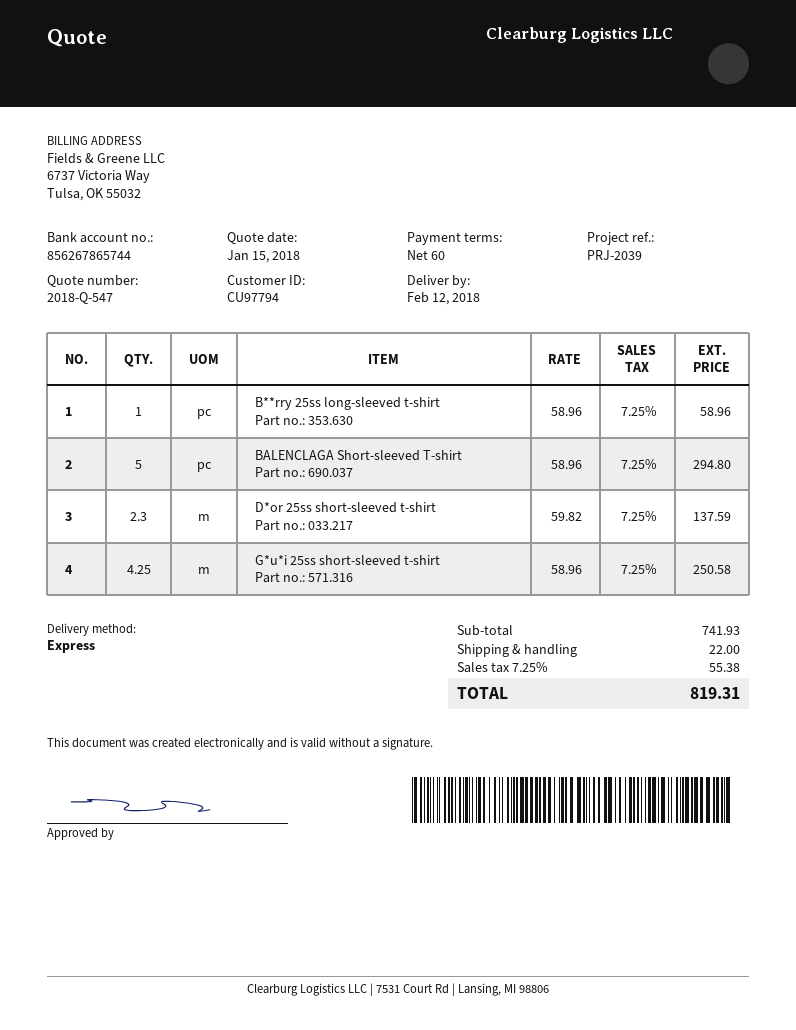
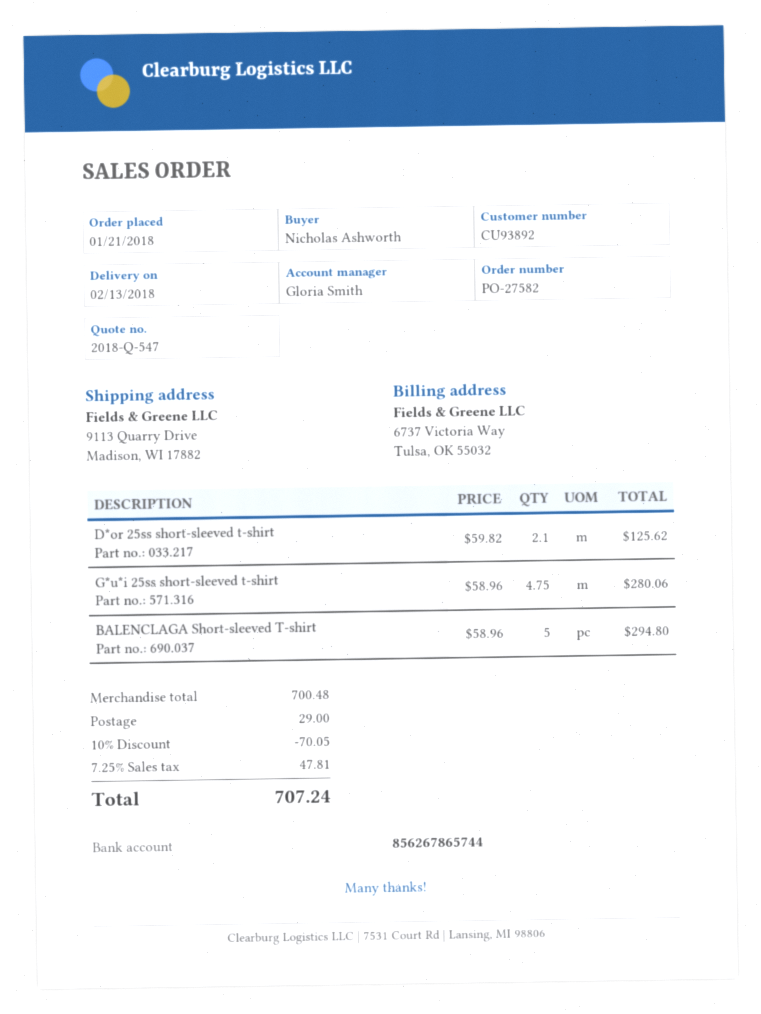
delivery date: 2018-02-12 -> 2018-02-13
customer number: CU97794 -> CU93892
B**rry 25ss long-sleeved t-shirt: 1 x 58.96 = 58.96 -> none
D*or 25ss short-sleeved t-shirt: 2.3 x 59.82 = 137.59 -> 2.1 x 59.82 = 125.62
G*u*i 25ss short-sleeved t-shirt: 4.25 x 58.96 = 250.58 -> 4.75 x 58.96 = 280.06
subtotal: 741.93 -> 700.48
discount: none -> 10% = 70.05
shipping: 22.00 -> 29.00
tax: 7.25% = 55.38 -> 7.25% = 47.81
total: 819.31 -> 707.24

